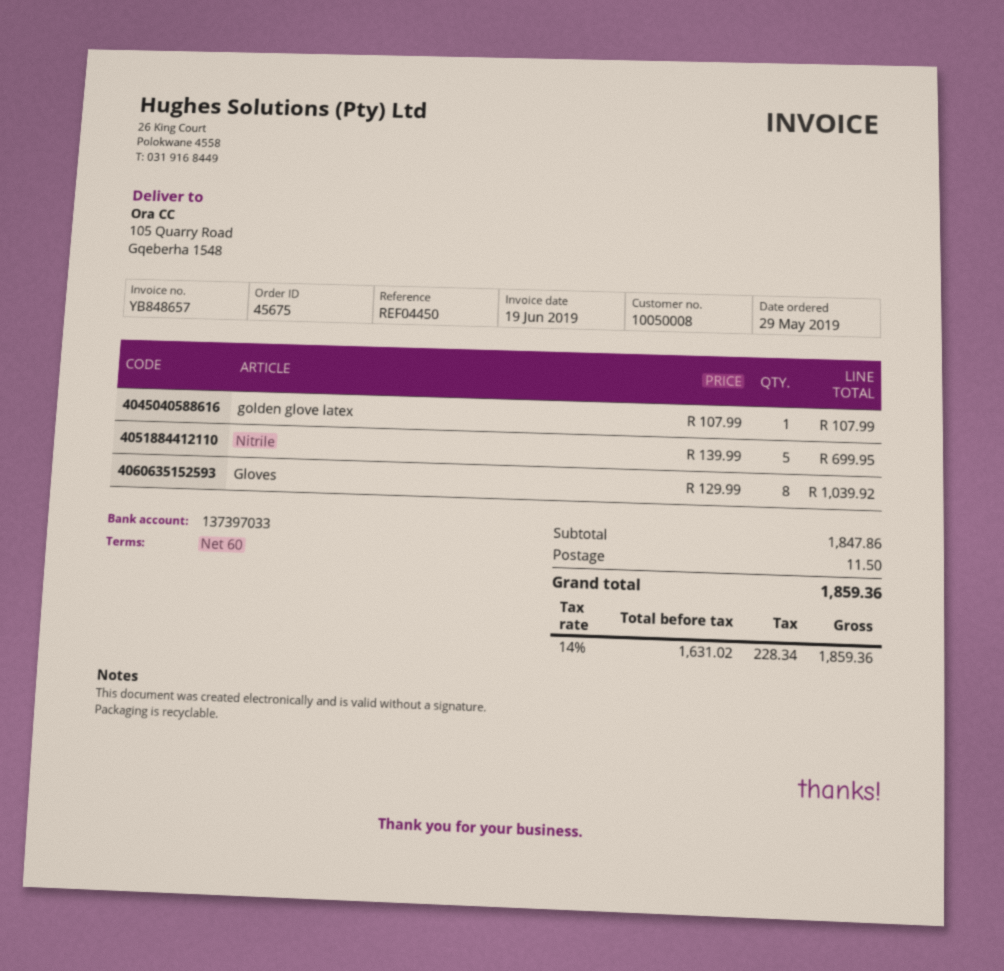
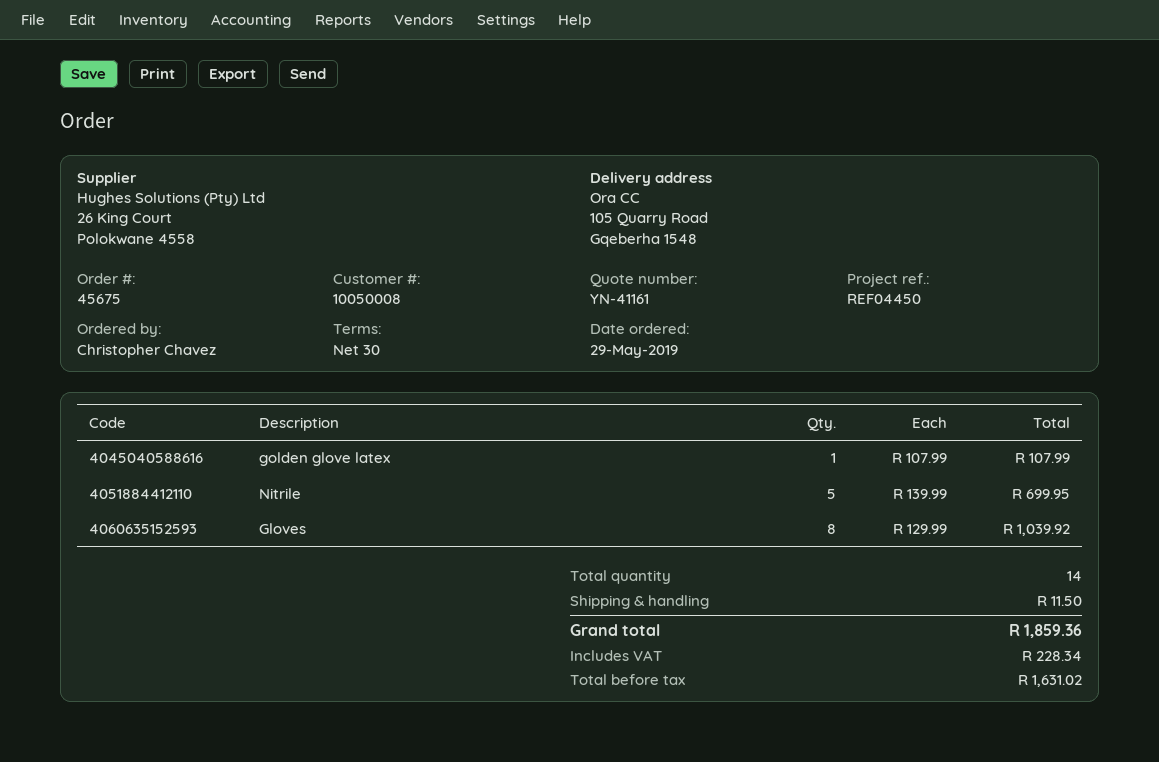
payment terms: 60 days -> 30 days

